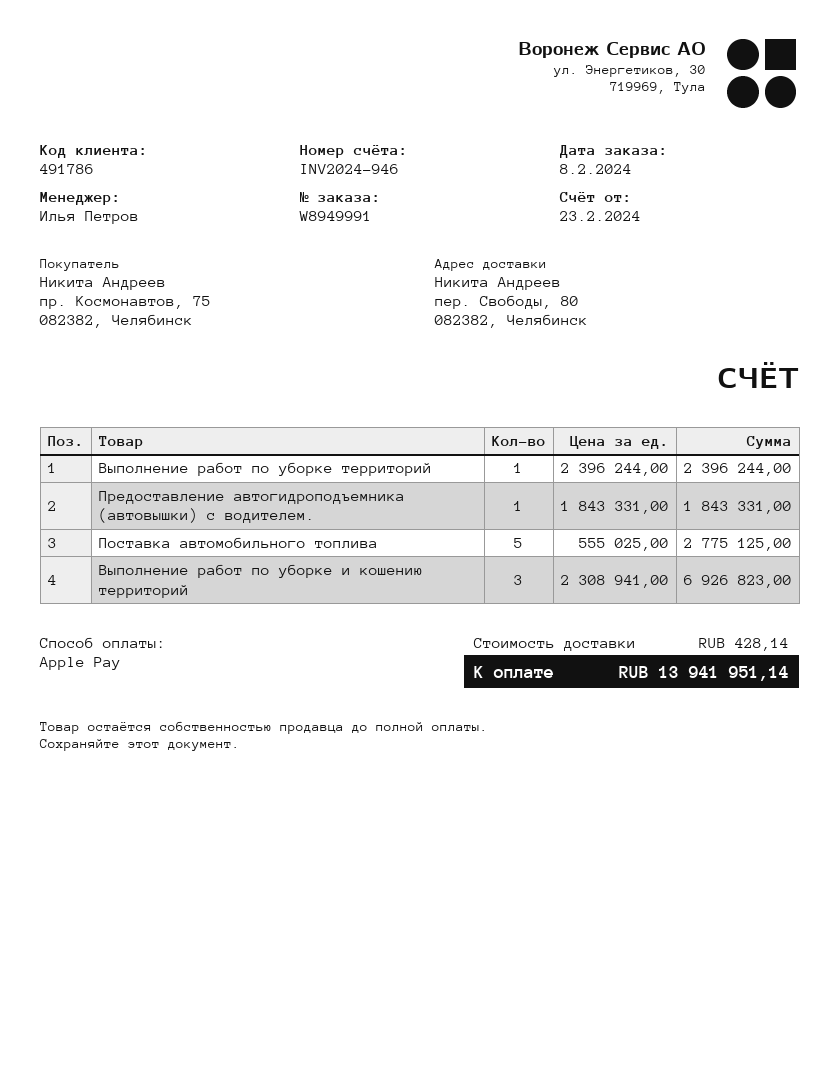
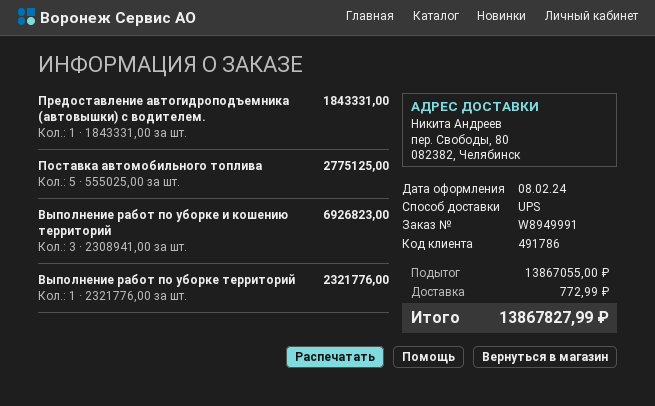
Выполнение работ по уборке территорий: 1 x 2396244.00 = 2396244.00 -> 1 x 2321776.00 = 2321776.00
shipping: 428.14 -> 772.99
total: 13941951.14 -> 13867827.99

